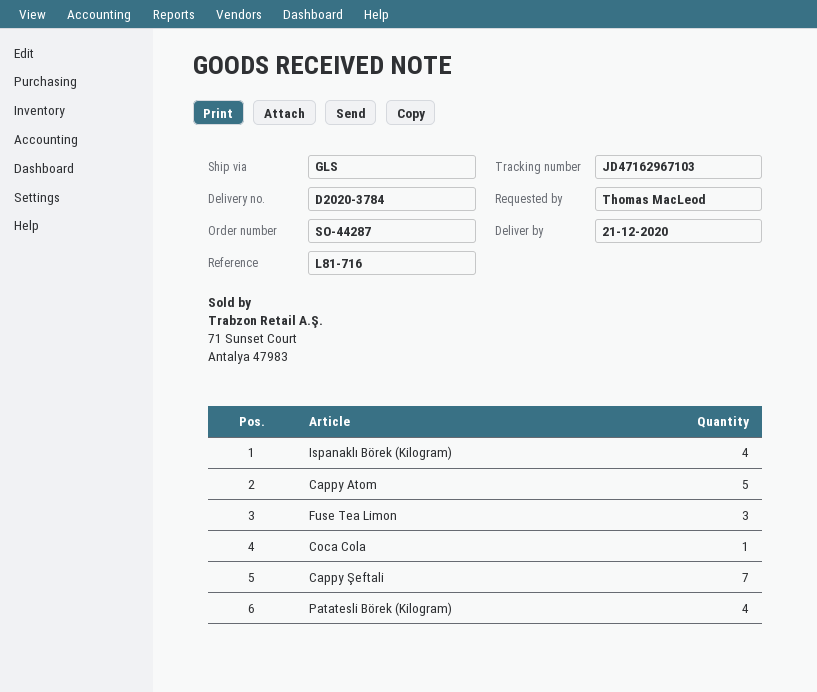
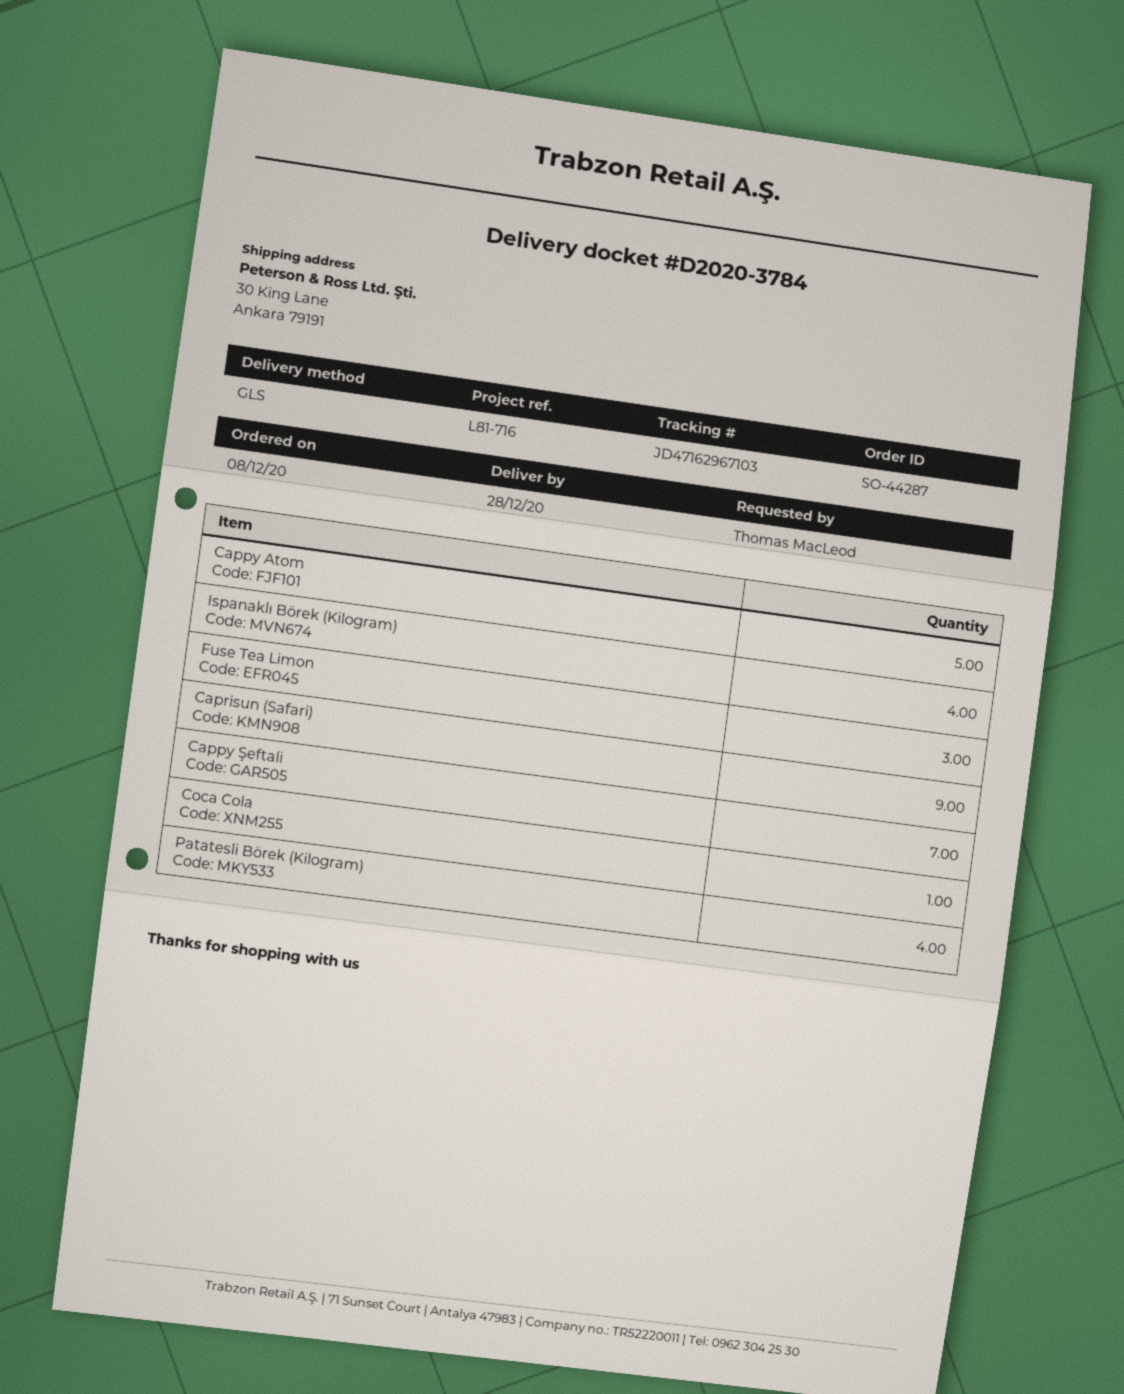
delivery date: 2020-12-21 -> 2020-12-28
Caprisun (Safari): none -> 9

